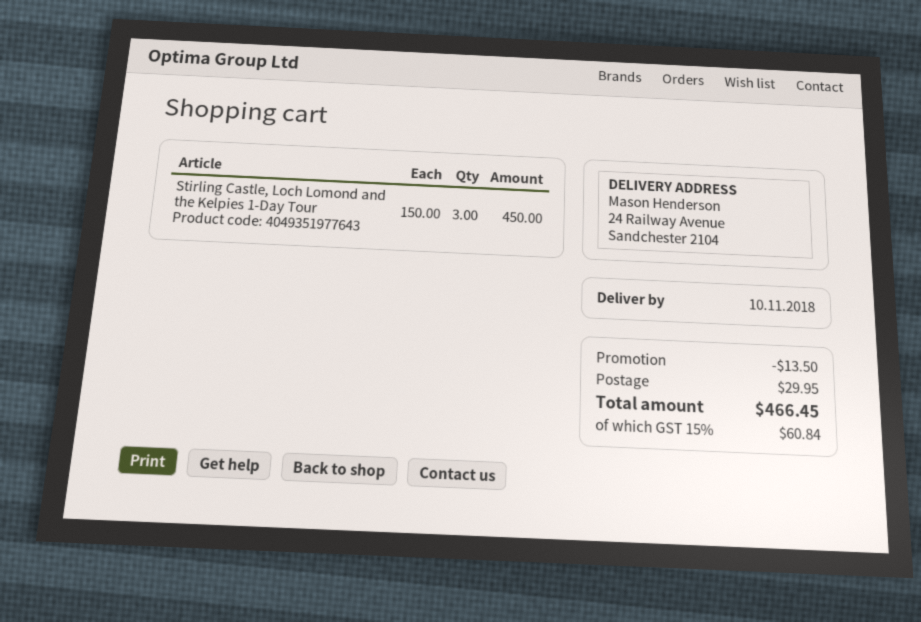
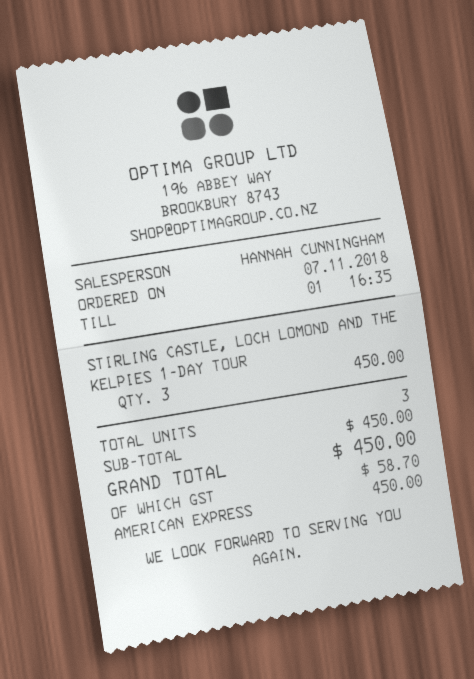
discount: 13.50 -> none
shipping: 29.95 -> none
tax: 60.84 -> 58.70
total: 466.45 -> 450.00

